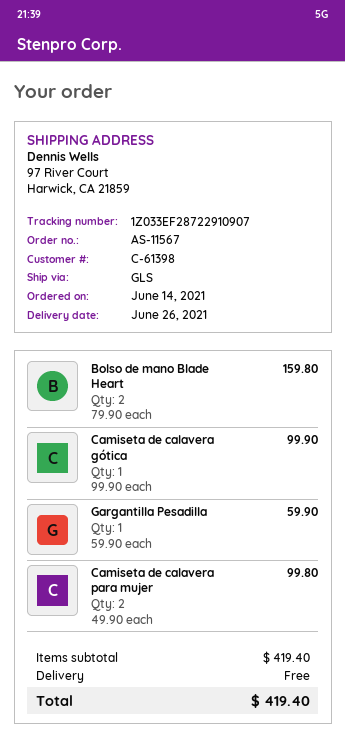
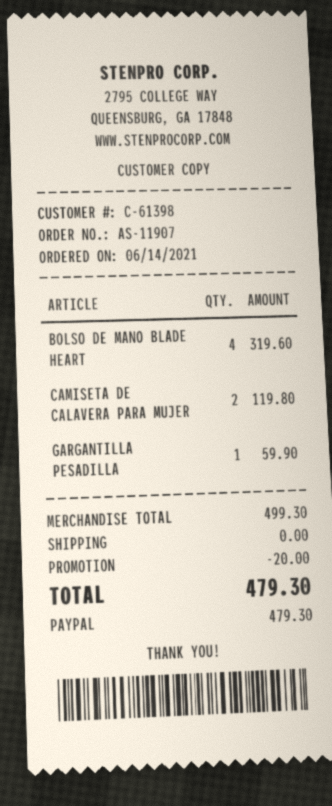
order number: AS-11567 -> AS-11907
Bolso de mano Blade Heart: 2 for 159.80 -> 4 for 319.60
Camiseta de calavera gótica: 1 for 99.90 -> none
Camiseta de calavera para mujer: 2 for 99.80 -> 2 for 119.80
subtotal: 419.40 -> 499.30
discount: none -> 20.00
total: 419.40 -> 479.30

